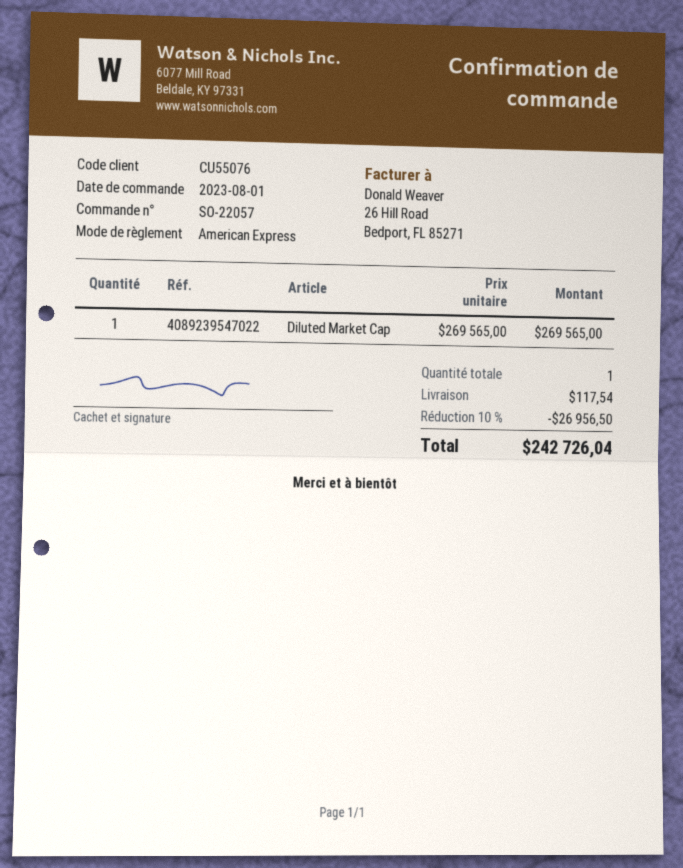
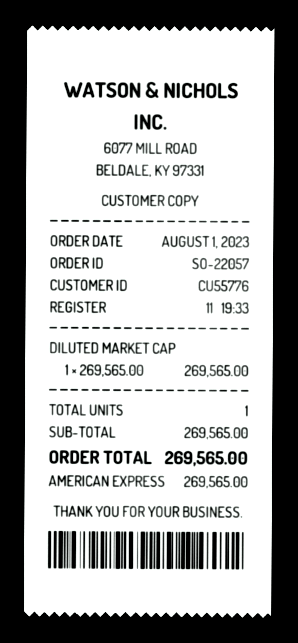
customer number: CU55076 -> CU55776
discount: 10% = 26956.50 -> none
shipping: 117.54 -> none
total: 242726.04 -> 269565.00

